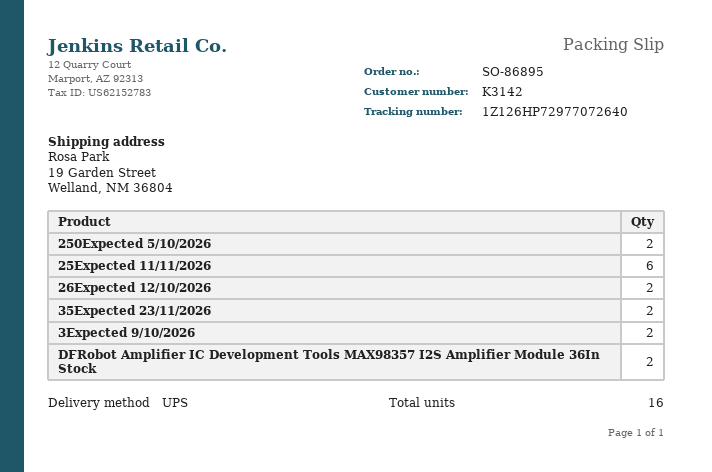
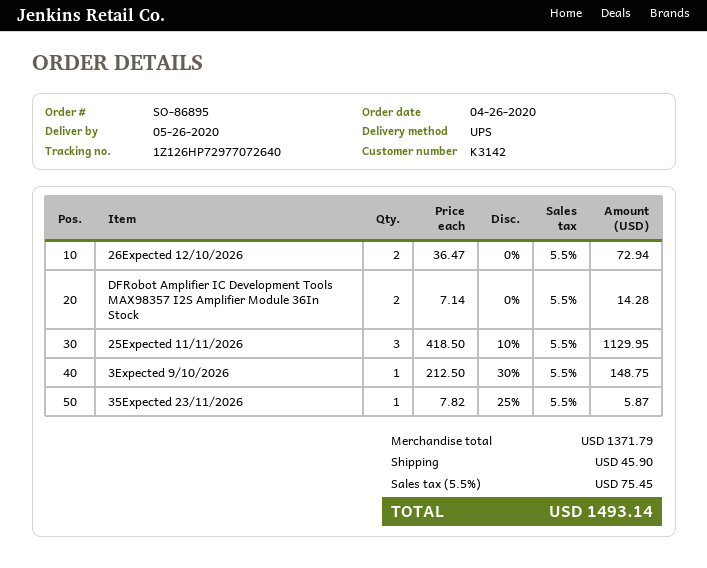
250Expected 5/10/2026: 2 -> none
25Expected 11/11/2026: 6 -> 3
35Expected 23/11/2026: 2 -> 1
3Expected 9/10/2026: 2 -> 1

